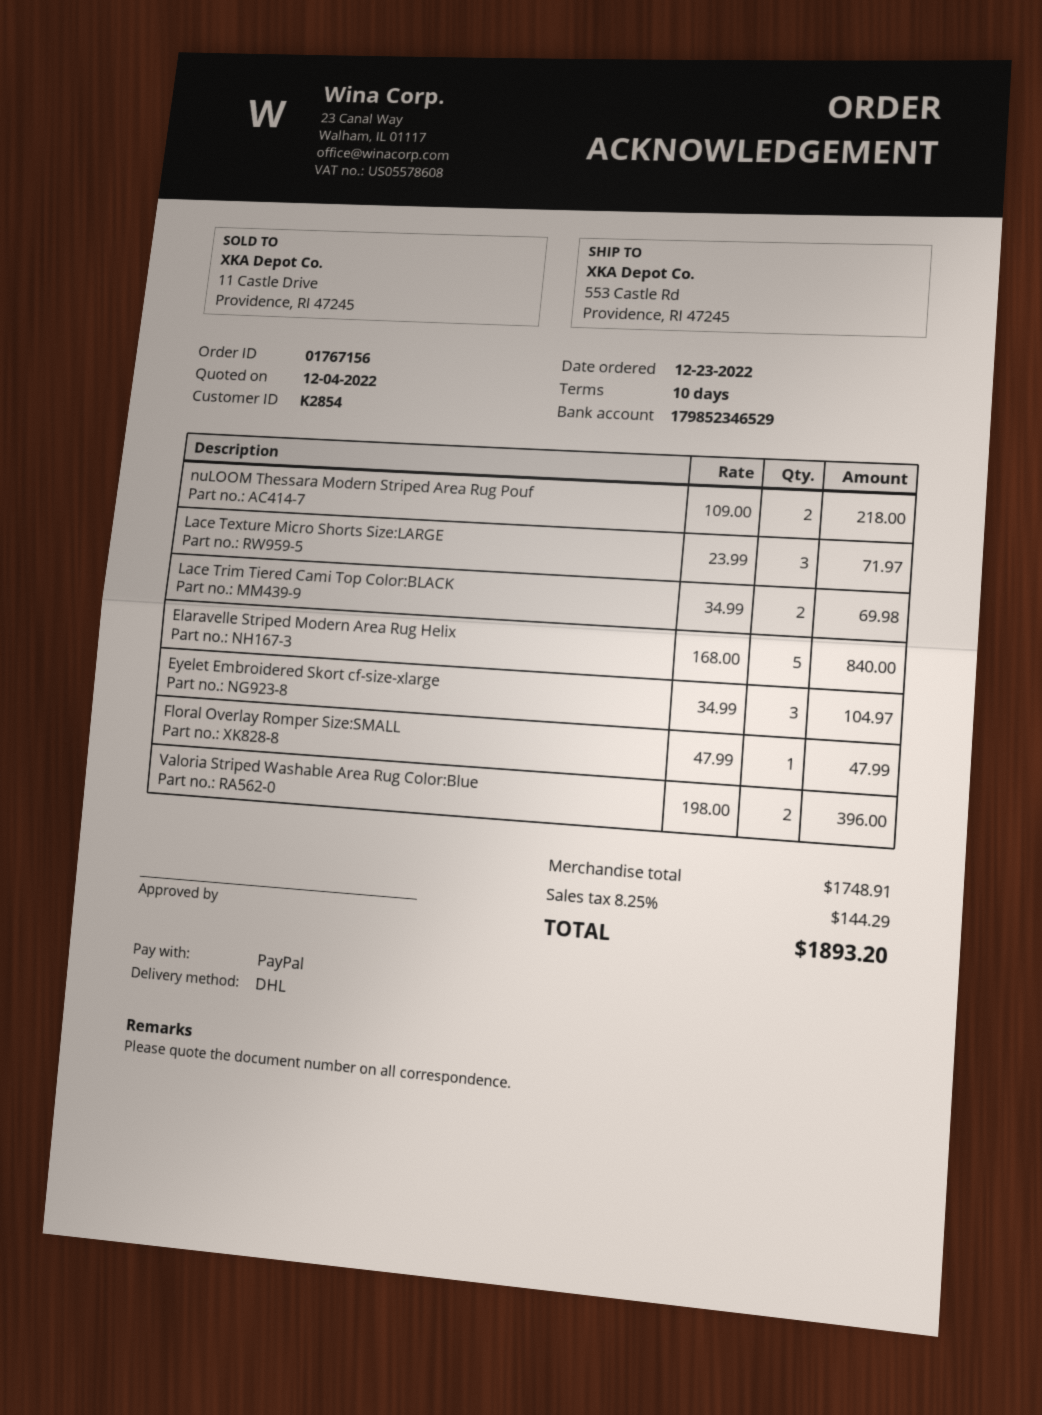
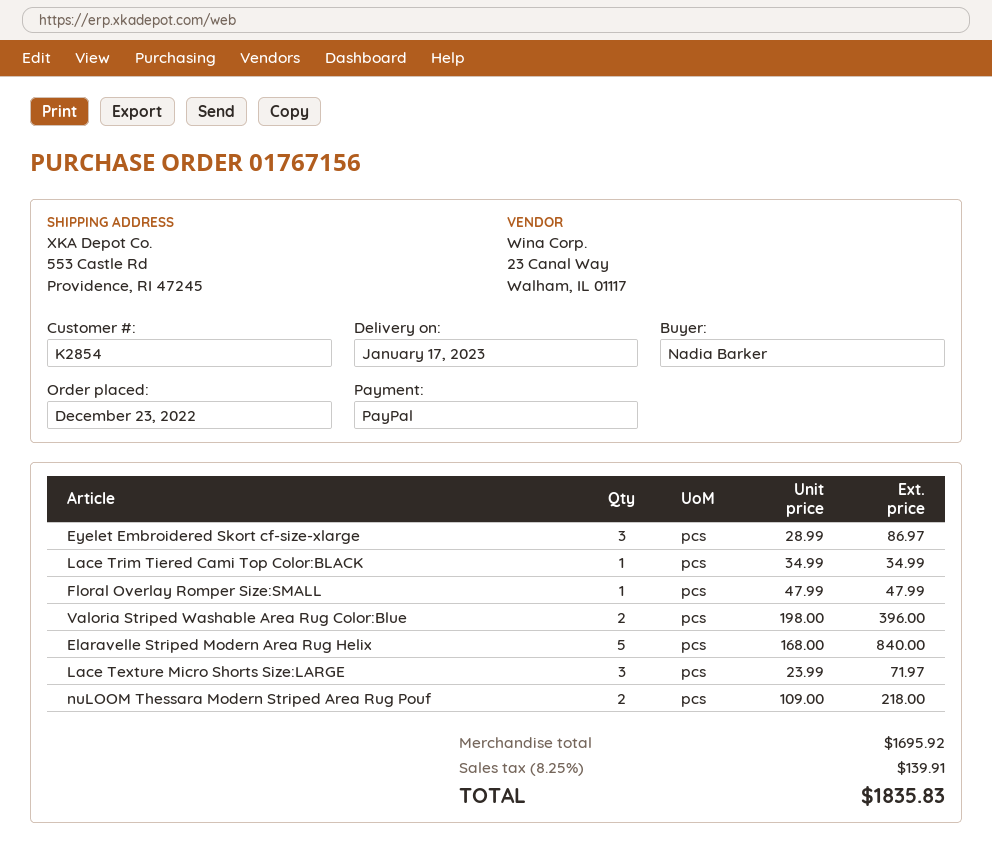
Lace Trim Tiered Cami Top Color:BLACK: 2 x 34.99 = 69.98 -> 1 x 34.99 = 34.99
Eyelet Embroidered Skort cf-size-xlarge: 3 x 34.99 = 104.97 -> 3 x 28.99 = 86.97
subtotal: 1748.91 -> 1695.92
tax: 8.25% = 144.29 -> 8.25% = 139.91
total: 1893.20 -> 1835.83

